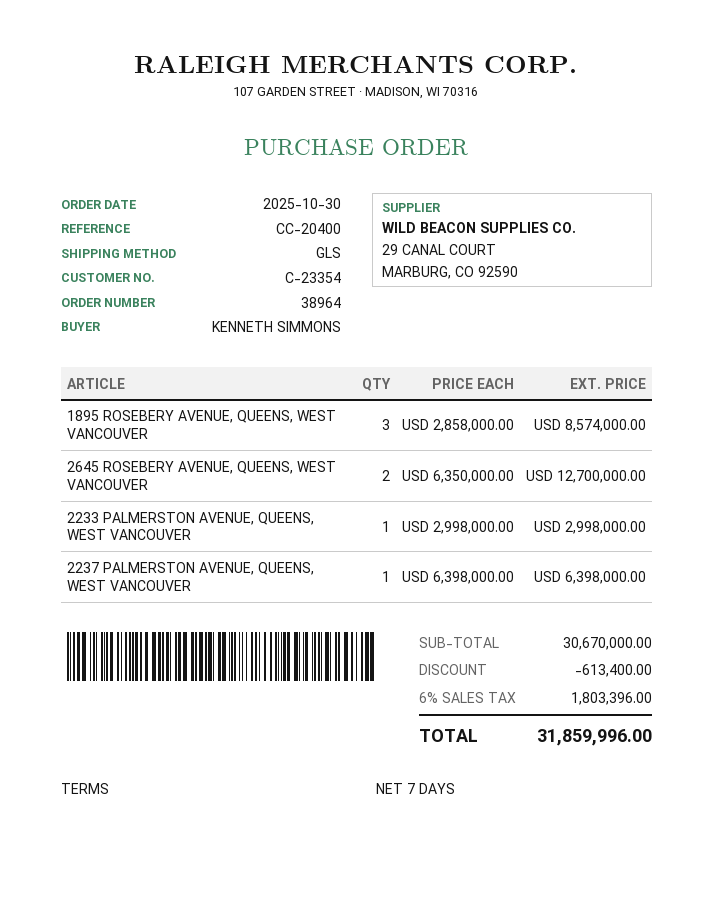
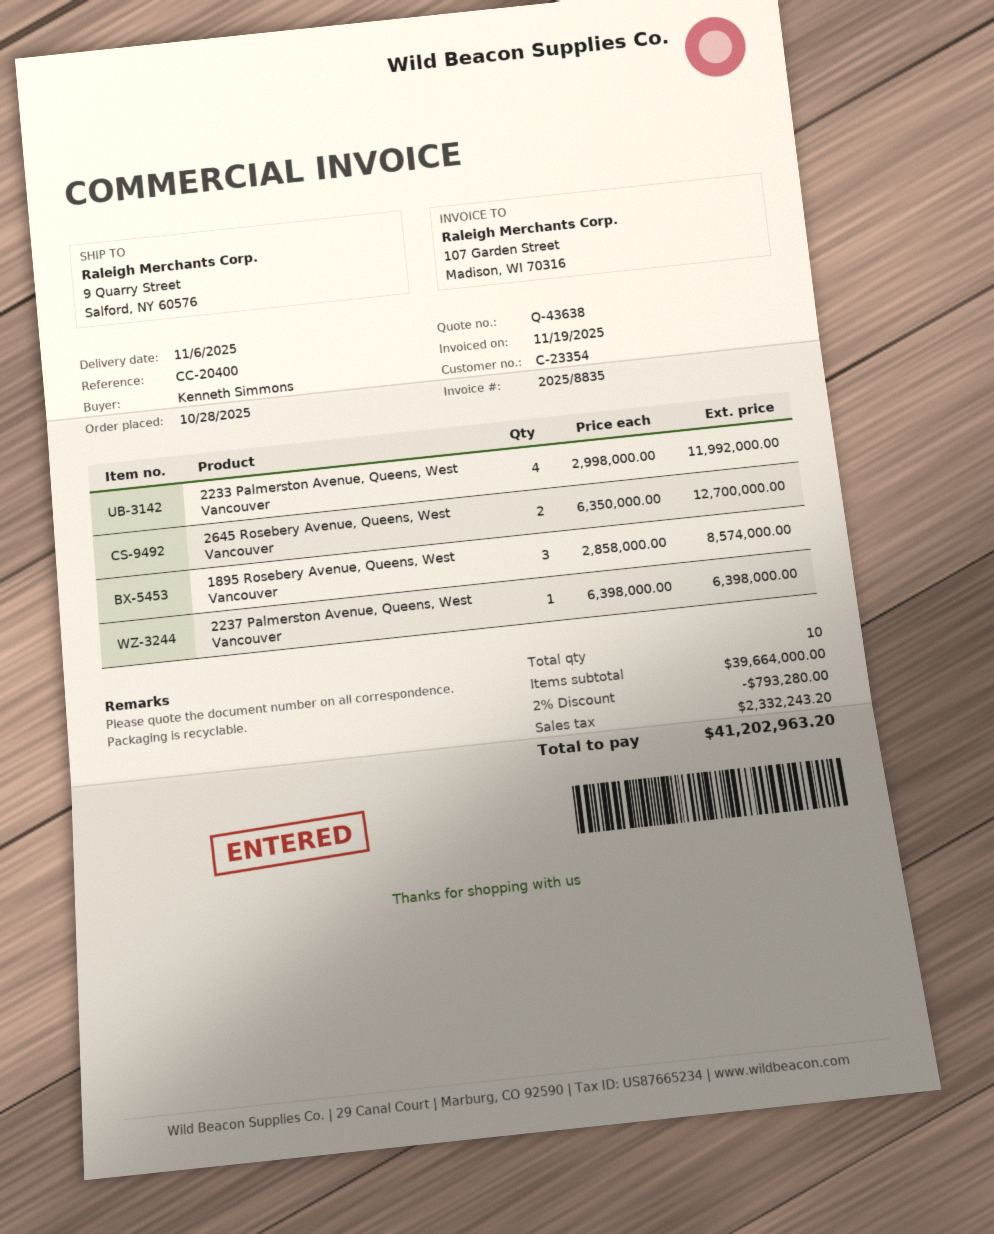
order date: 2025-10-30 -> 2025-10-28
2233 PALMERSTON AVENUE, QUEENS, WEST VANCOUVER: 1 x 2998000.00 = 2998000.00 -> 4 x 2998000.00 = 11992000.00
subtotal: 30670000.00 -> 39664000.00
discount: 613400.00 -> 793280.00
tax: 1803396.00 -> 2332243.20
total: 31859996.00 -> 41202963.20

